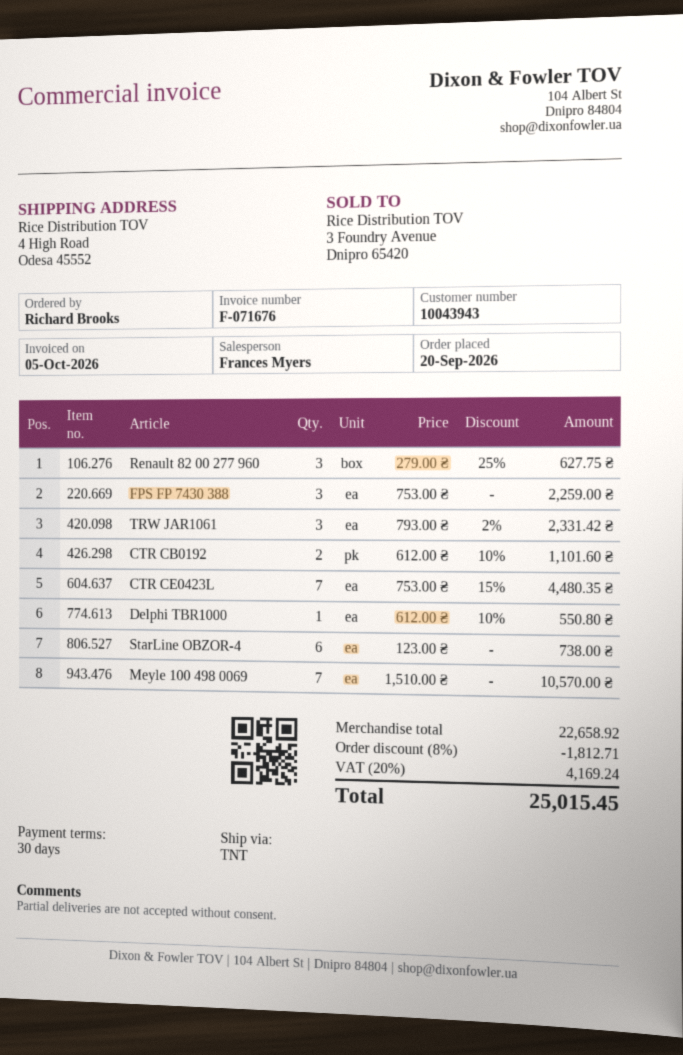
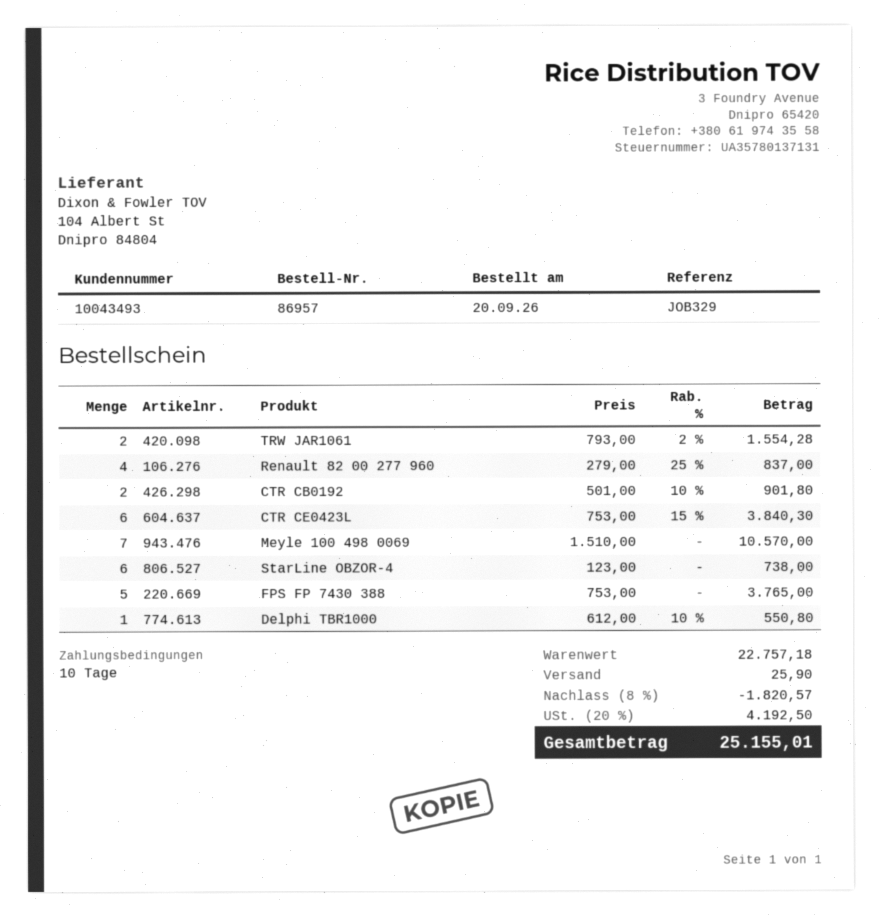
payment terms: 30 days -> 10 days
customer number: 10043943 -> 10043493
Renault 82 00 277 960: 3 x 279.00 - 25% = 627.75 -> 4 x 279.00 - 25% = 837.00
FPS FP 7430 388: 3 x 753.00 = 2259.00 -> 5 x 753.00 = 3765.00
TRW JAR1061: 3 x 793.00 - 2% = 2331.42 -> 2 x 793.00 - 2% = 1554.28
CTR CB0192: 2 x 612.00 - 10% = 1101.60 -> 2 x 501.00 - 10% = 901.80
CTR CE0423L: 7 x 753.00 - 15% = 4480.35 -> 6 x 753.00 - 15% = 3840.30
subtotal: 22658.92 -> 22757.18
discount: 8% = 1812.71 -> 8% = 1820.57
shipping: none -> 25.90
tax: 20% = 4169.24 -> 20% = 4192.50
total: 25015.45 -> 25155.01

